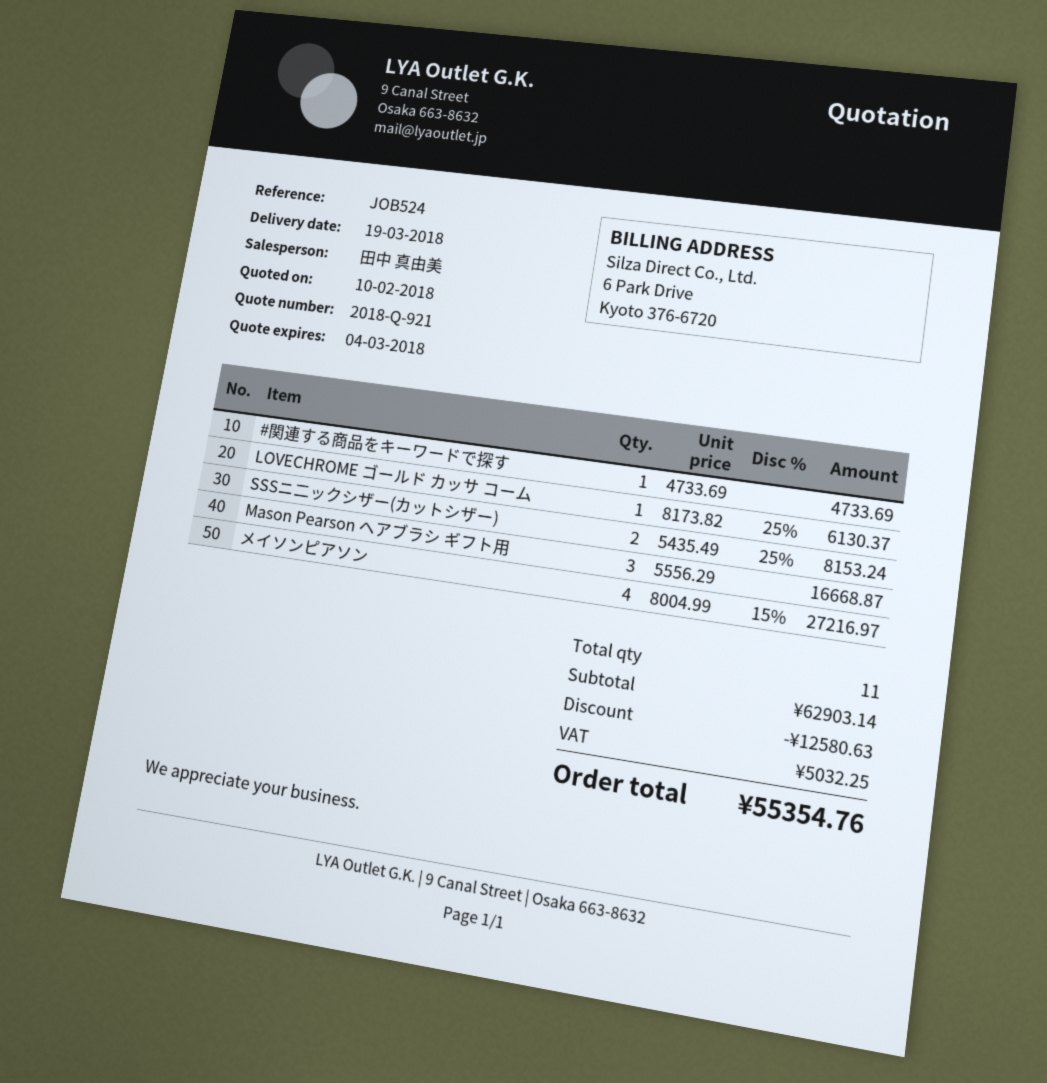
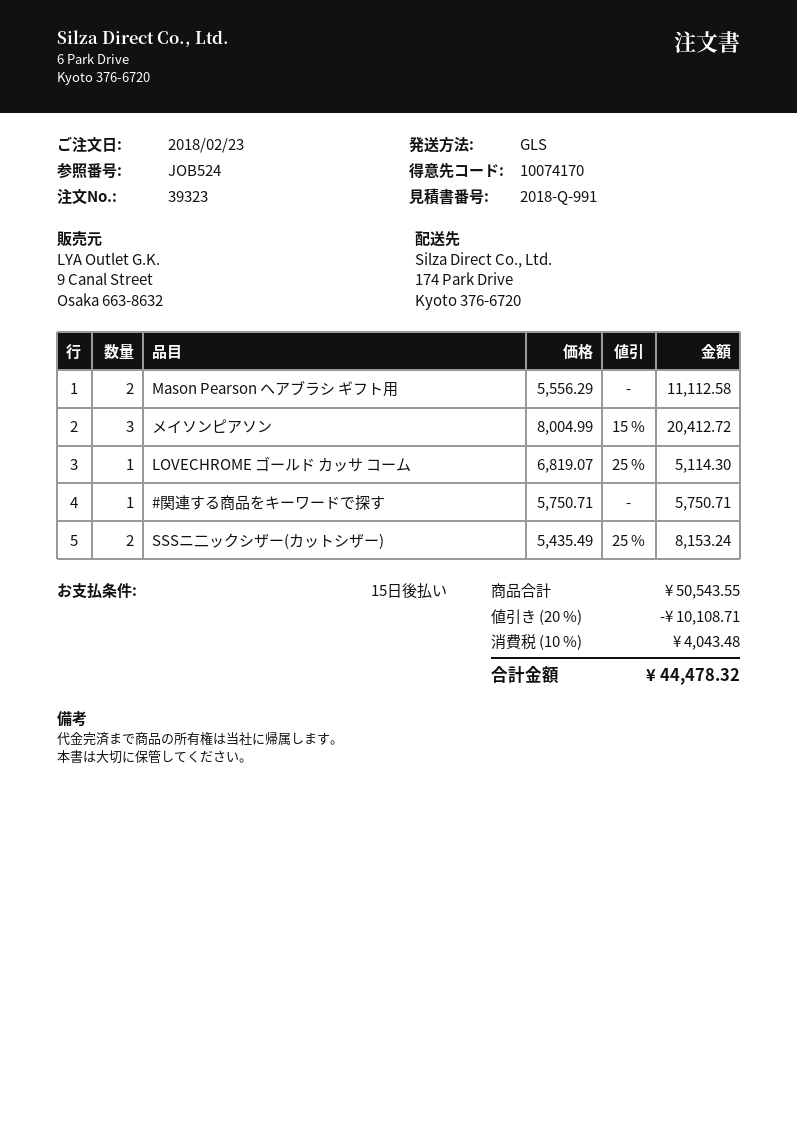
quote number: 2018-Q-921 -> 2018-Q-991
#関連する商品をキーワードで探す: 1 x 4733.69 = 4733.69 -> 1 x 5750.71 = 5750.71
LOVECHROME ゴールド カッサ コーム: 1 x 8173.82 - 25% = 6130.37 -> 1 x 6819.07 - 25% = 5114.30
Mason Pearson ヘアブラシ ギフト用: 3 x 5556.29 = 16668.87 -> 2 x 5556.29 = 11112.58
メイソンピアソン: 4 x 8004.99 - 15% = 27216.97 -> 3 x 8004.99 - 15% = 20412.72
subtotal: 62903.14 -> 50543.55
discount: 12580.63 -> 10108.71
tax: 5032.25 -> 4043.48
total: 55354.76 -> 44478.32

